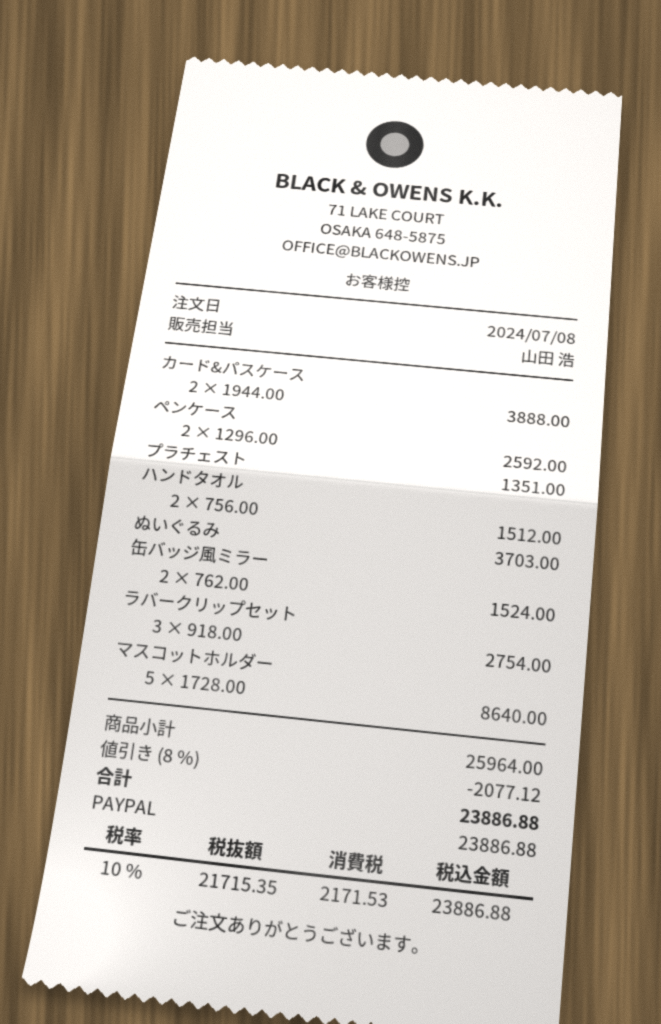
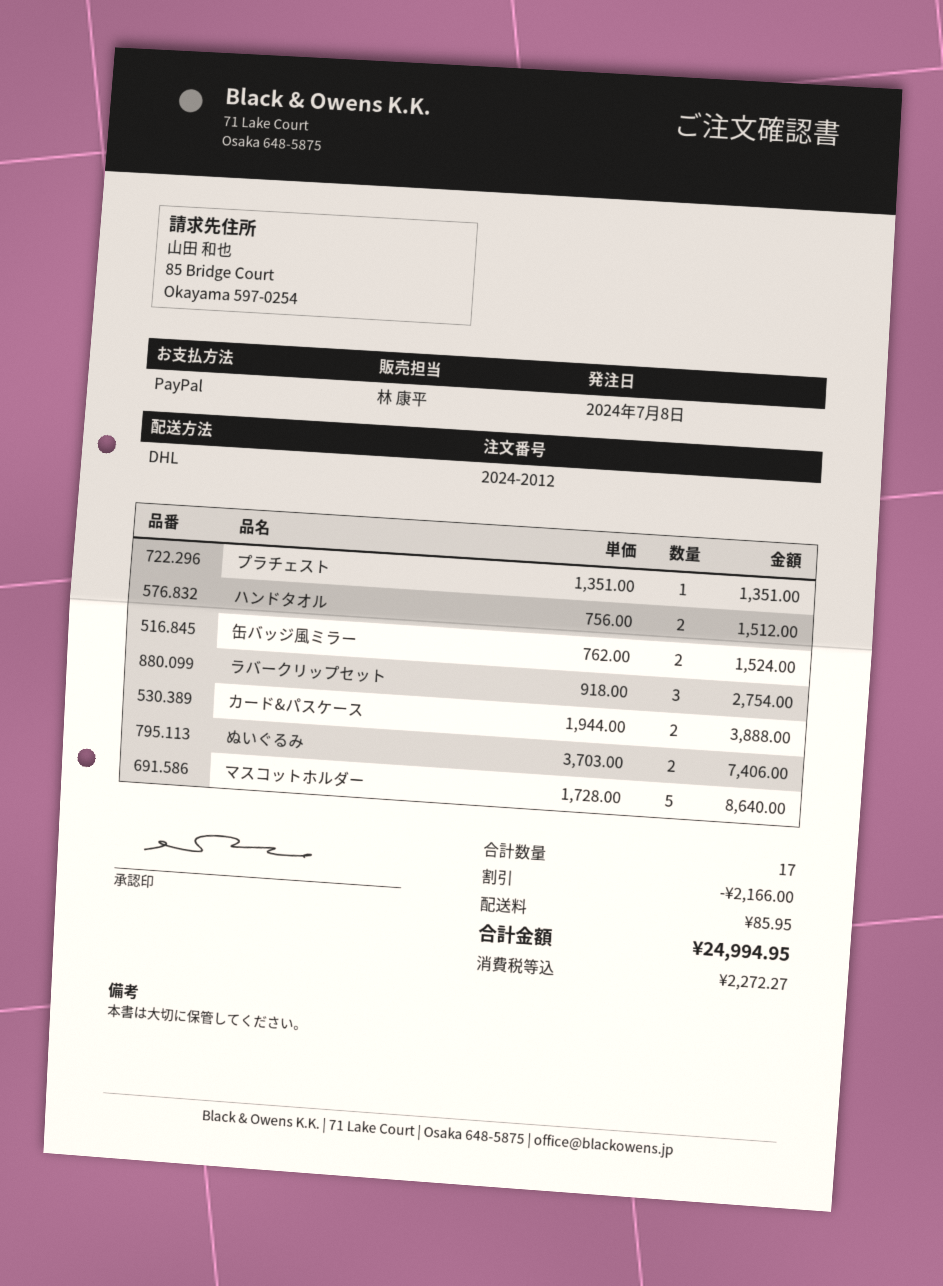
sales rep: 山田 浩 -> 林 康平
ペンケース: 2 x 1296.00 = 2592.00 -> none
ぬいぐるみ: 1 x 3703.00 = 3703.00 -> 2 x 3703.00 = 7406.00
discount: 2077.12 -> 2166.00
shipping: none -> 85.95
tax: 2171.53 -> 2272.27
total: 23886.88 -> 24994.95

